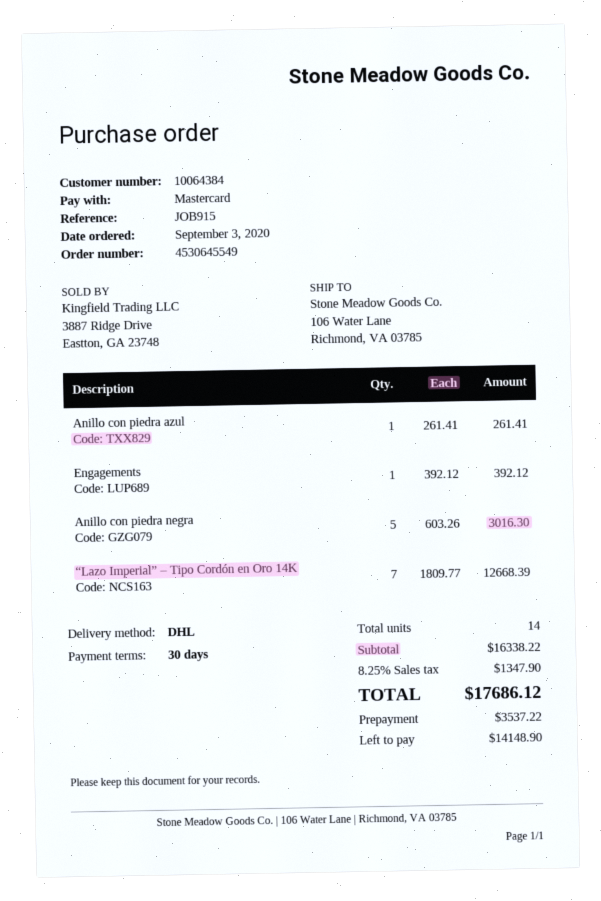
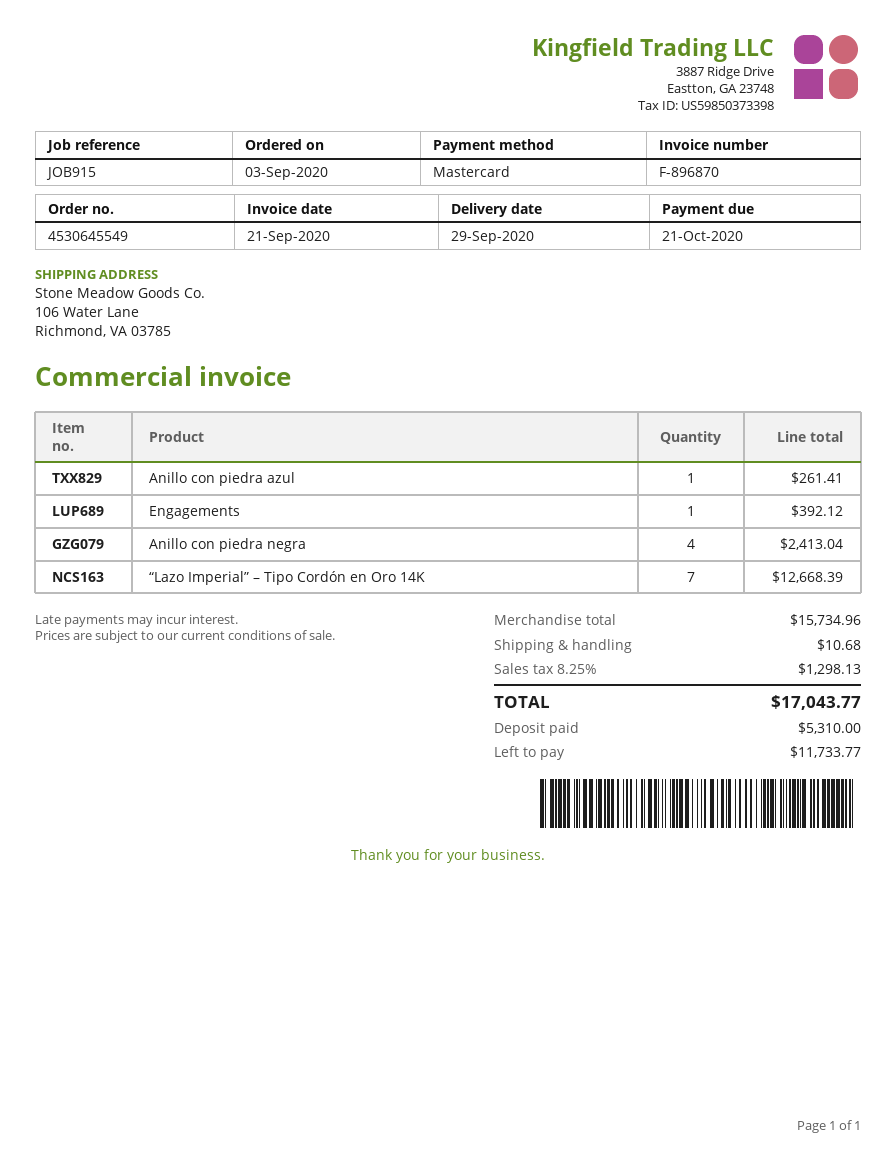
Anillo con piedra negra: 5 for 3016.30 -> 4 for 2413.04
subtotal: 16338.22 -> 15734.96
shipping: none -> 10.68
tax: 8.25% = 1347.90 -> 8.25% = 1298.13
total: 17686.12 -> 17043.77
deposit: 3537.22 -> 5310.00
balance: 14148.90 -> 11733.77

